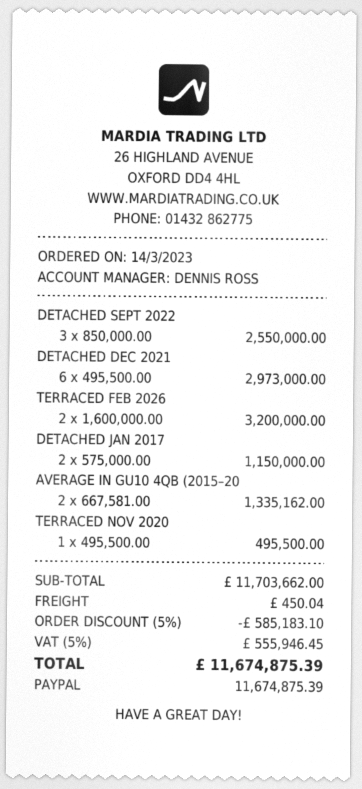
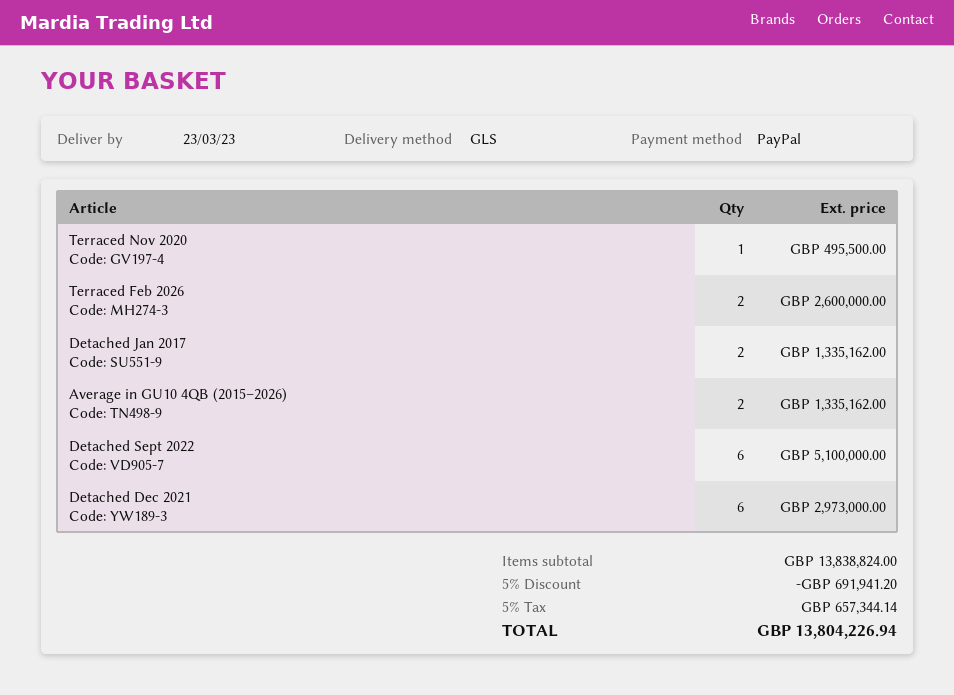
DETACHED SEPT 2022: 3 for 2550000.00 -> 6 for 5100000.00
TERRACED FEB 2026: 2 for 3200000.00 -> 2 for 2600000.00
DETACHED JAN 2017: 2 for 1150000.00 -> 2 for 1335162.00
subtotal: 11703662.00 -> 13838824.00
discount: 5% = 585183.10 -> 5% = 691941.20
shipping: 450.04 -> none
tax: 5% = 555946.45 -> 5% = 657344.14
total: 11674875.39 -> 13804226.94

